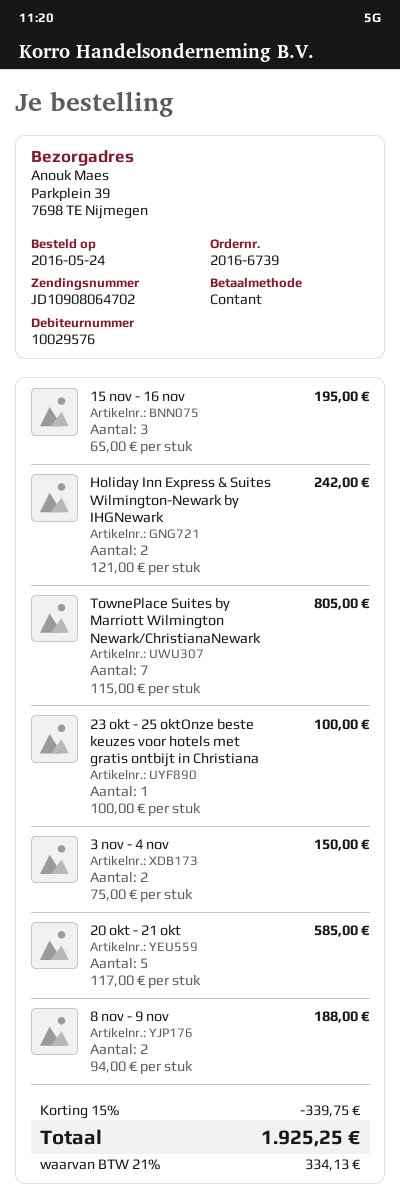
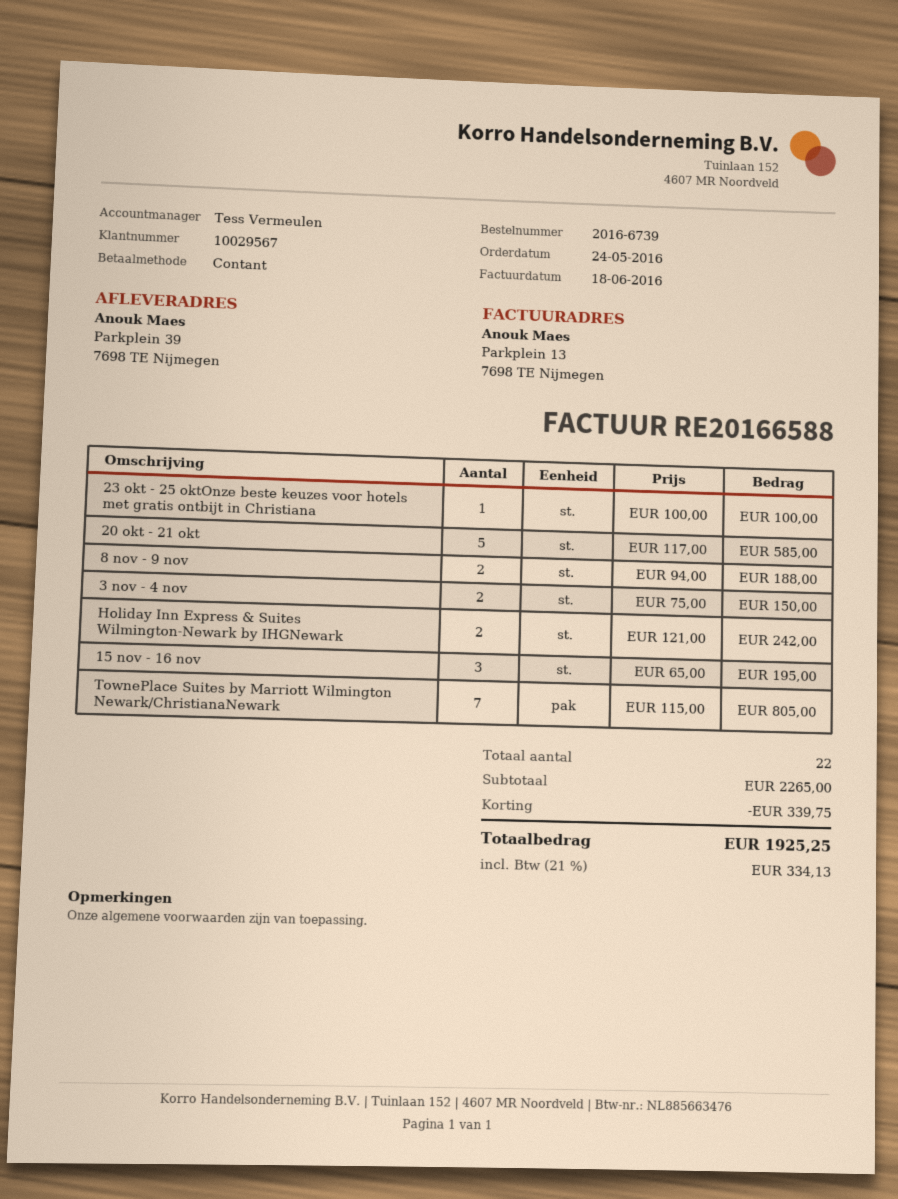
customer number: 10029576 -> 10029567

